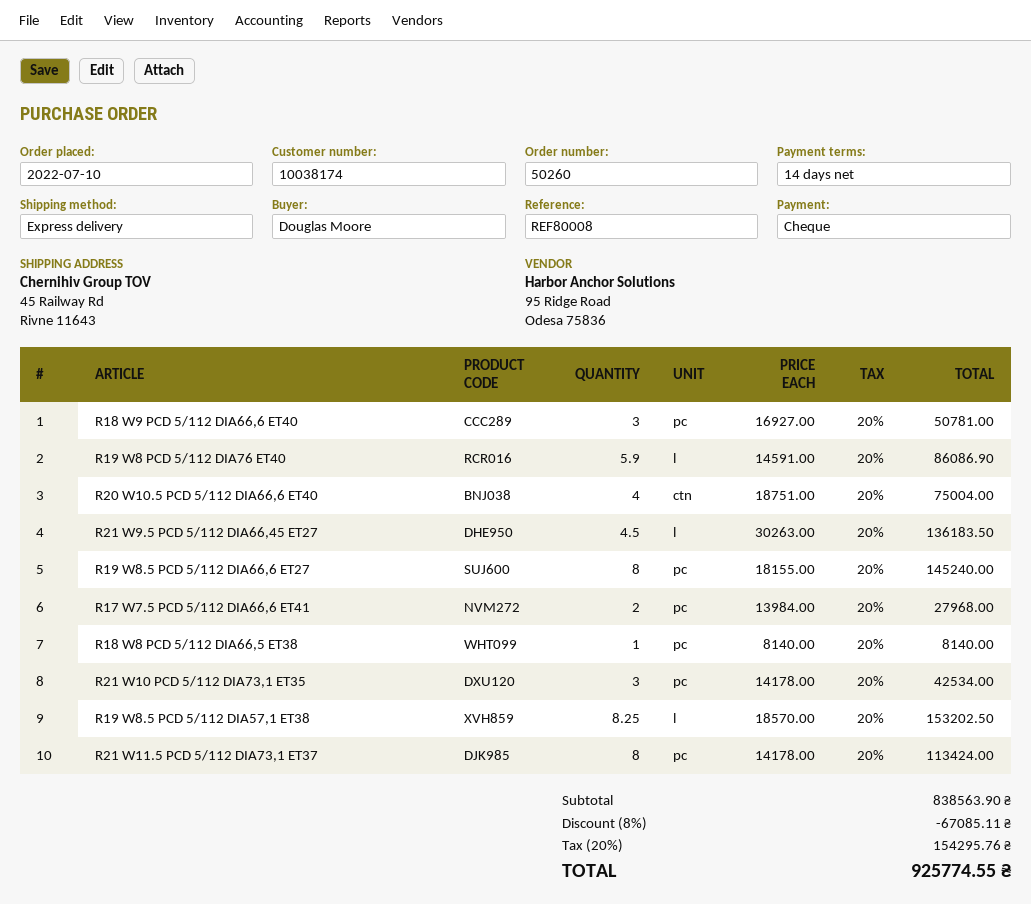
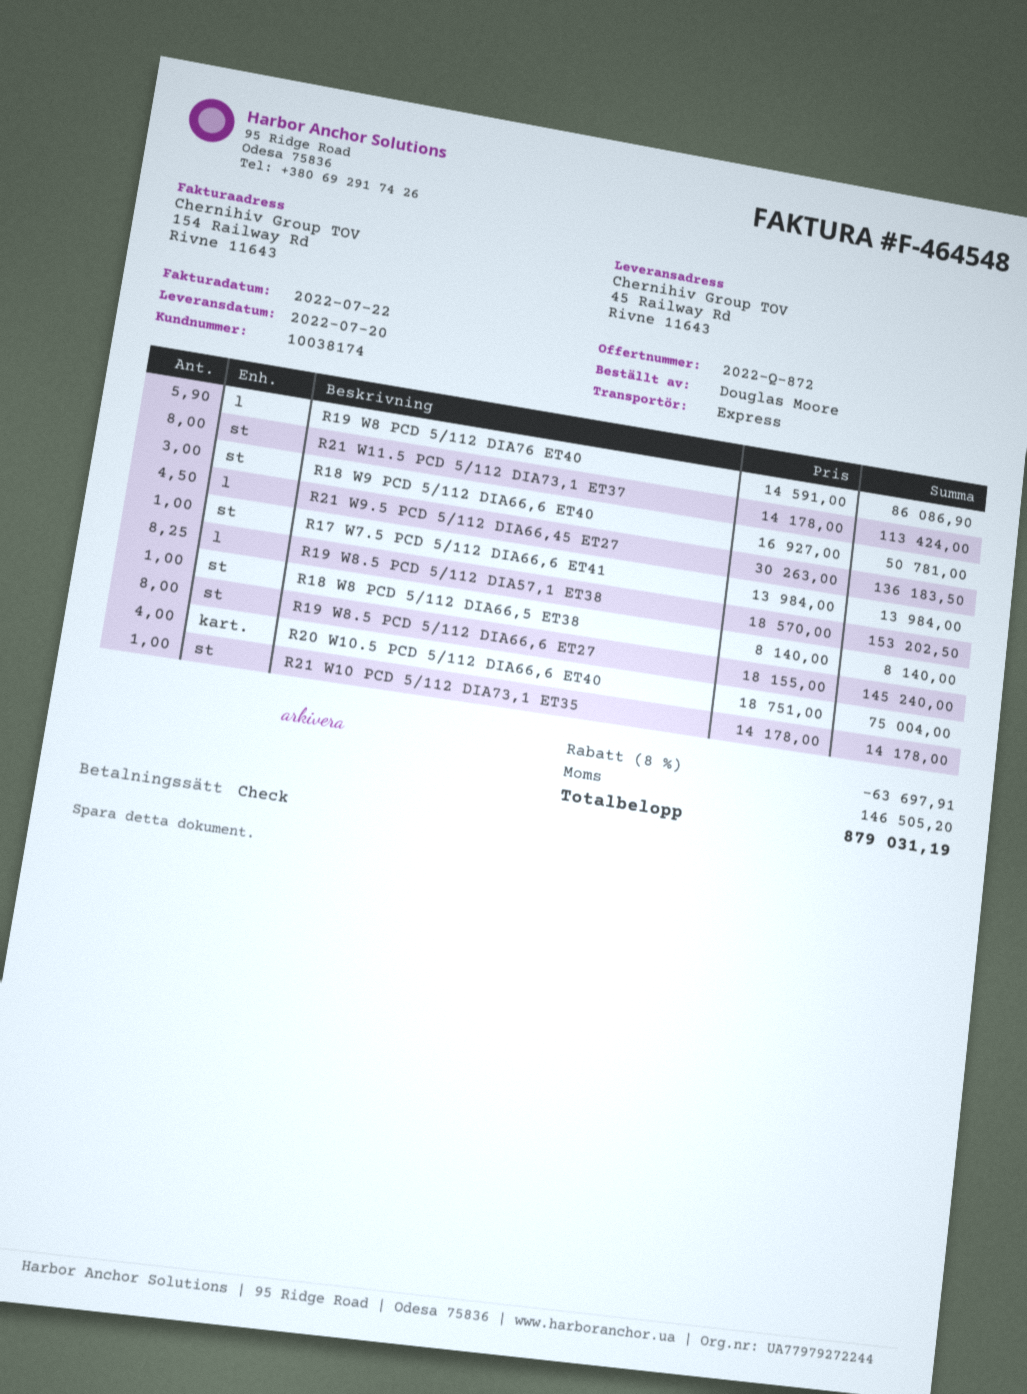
R17 W7.5 PCD 5/112 DIA66,6 ET41: 2 x 13984.00 = 27968.00 -> 1 x 13984.00 = 13984.00
R21 W10 PCD 5/112 DIA73,1 ET35: 3 x 14178.00 = 42534.00 -> 1 x 14178.00 = 14178.00
discount: 8% = 67085.11 -> 8% = 63697.91
tax: 154295.76 -> 146505.20
total: 925774.55 -> 879031.19

